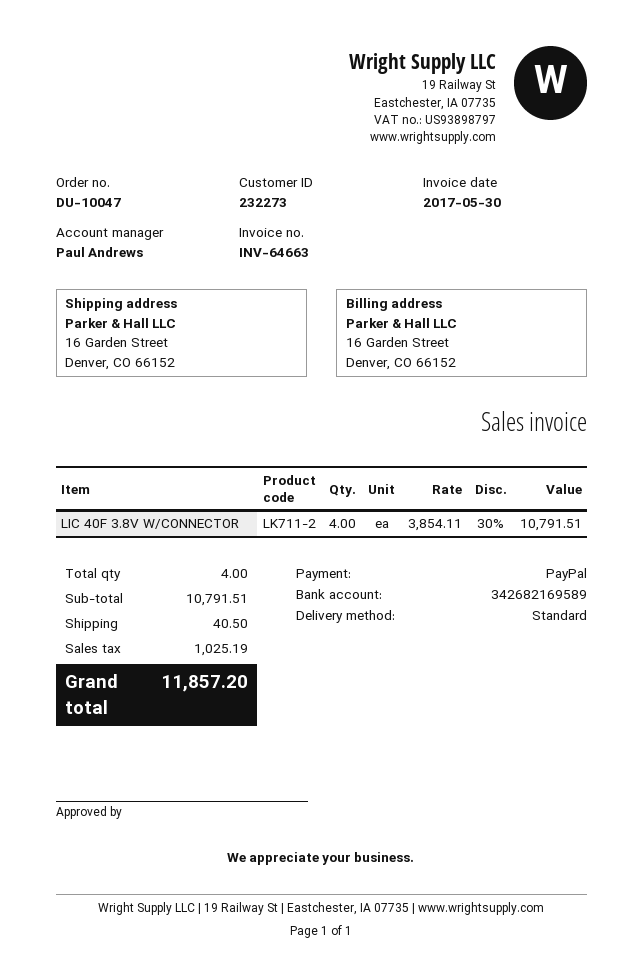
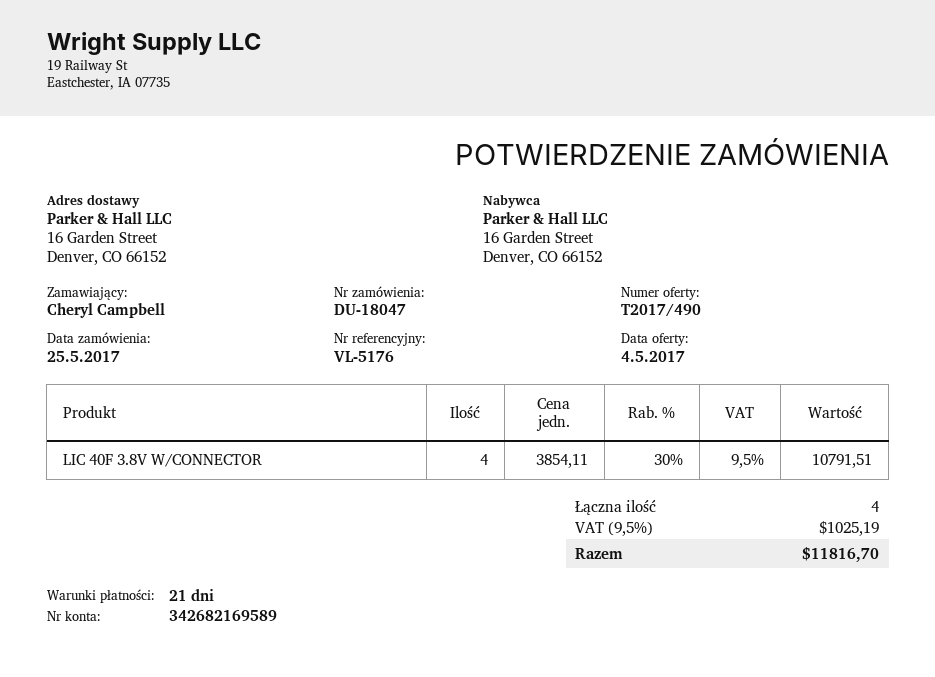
order number: DU-10047 -> DU-18047
shipping: 40.50 -> none
total: 11857.20 -> 11816.70

